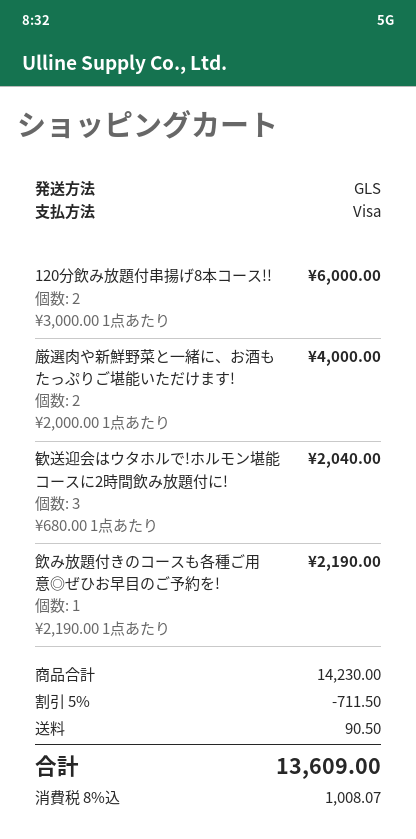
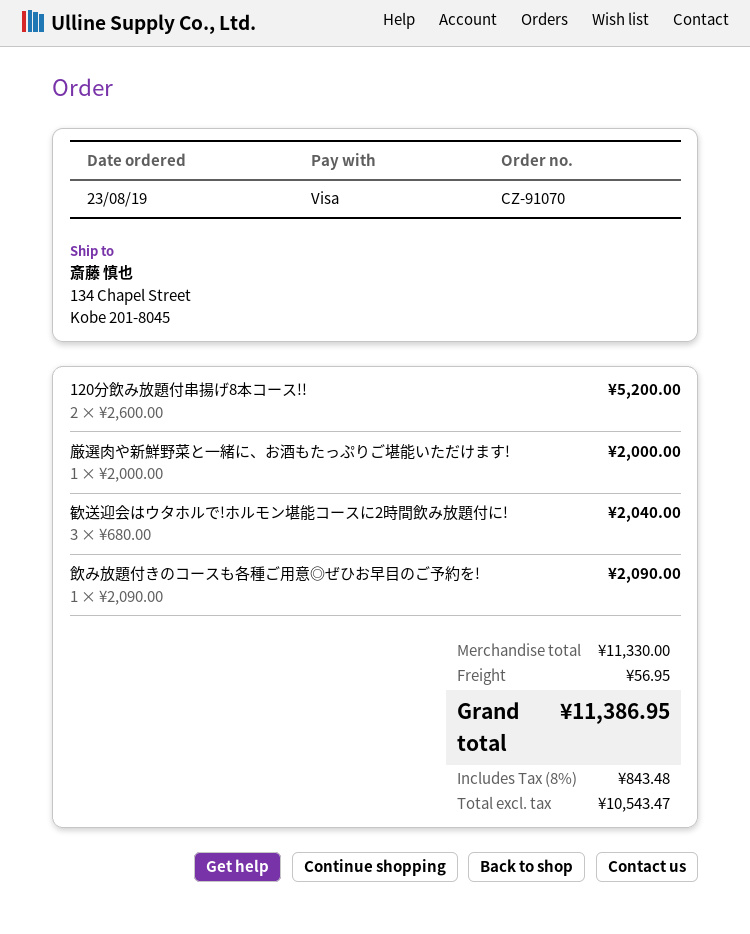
120分飲み放題付串揚げ8本コース!!: 2 x 3000.00 = 6000.00 -> 2 x 2600.00 = 5200.00
厳選肉や新鮮野菜と一緒に、お酒もたっぷりご堪能いただけます!: 2 x 2000.00 = 4000.00 -> 1 x 2000.00 = 2000.00
飲み放題付きのコースも各種ご用意◎ぜひお早目のご予約を!: 1 x 2190.00 = 2190.00 -> 1 x 2090.00 = 2090.00
subtotal: 14230.00 -> 11330.00
discount: 5% = 711.50 -> none
shipping: 90.50 -> 56.95
tax: 8% = 1008.07 -> 8% = 843.48
total: 13609.00 -> 11386.95

